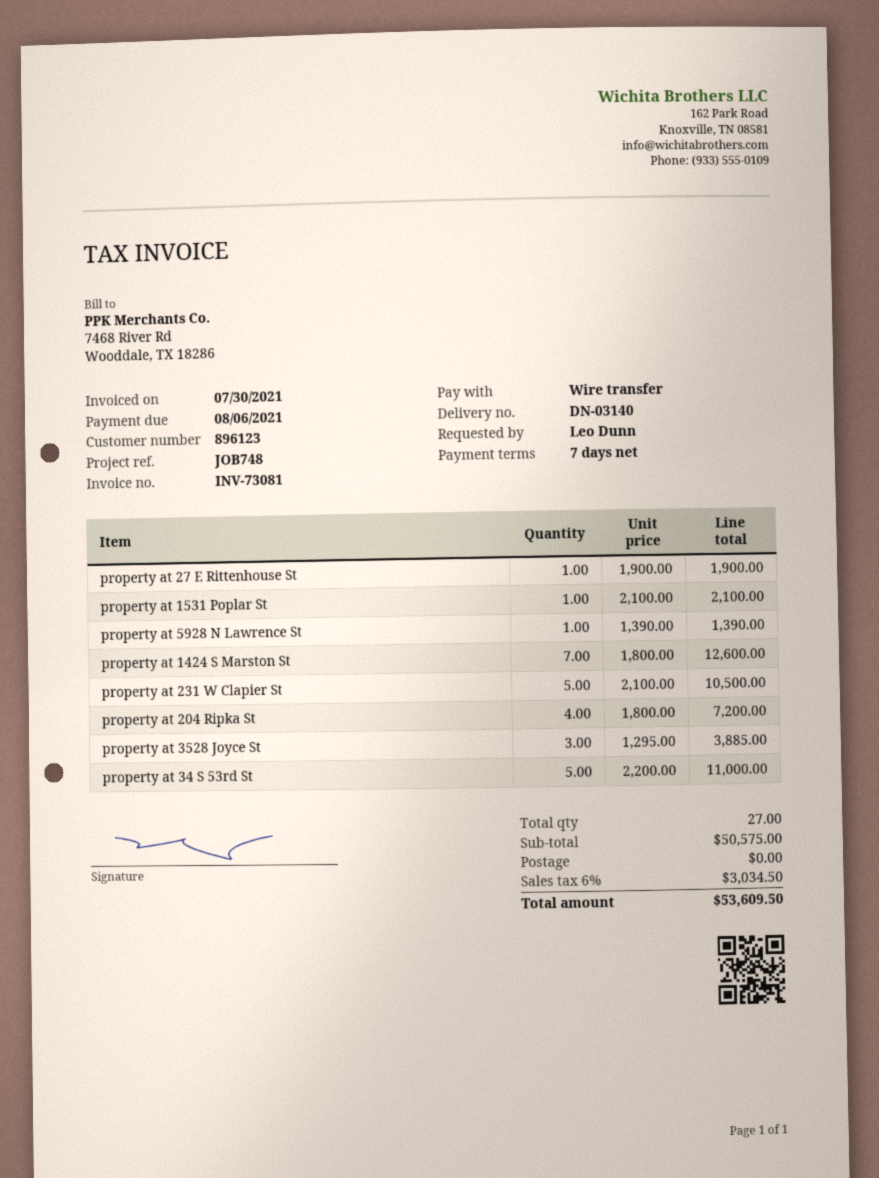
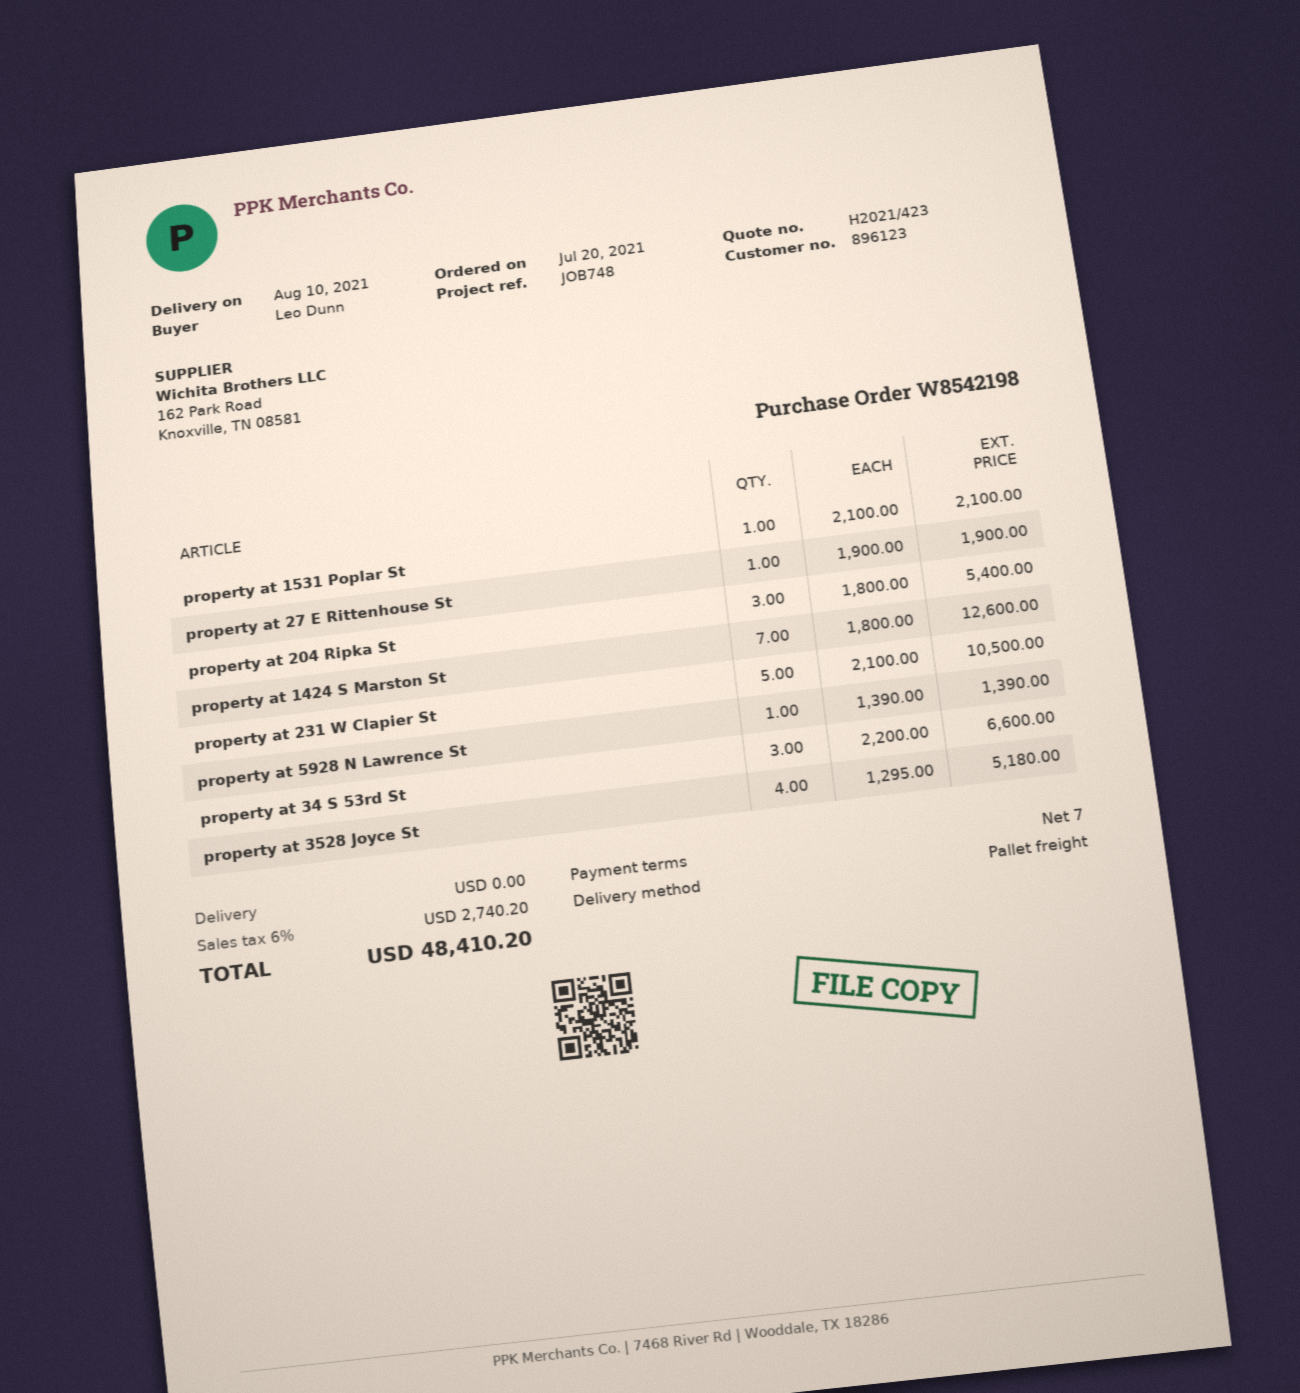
property at 204 Ripka St: 4 x 1800.00 = 7200.00 -> 3 x 1800.00 = 5400.00
property at 3528 Joyce St: 3 x 1295.00 = 3885.00 -> 4 x 1295.00 = 5180.00
property at 34 S 53rd St: 5 x 2200.00 = 11000.00 -> 3 x 2200.00 = 6600.00
tax: 6% = 3034.50 -> 6% = 2740.20
total: 53609.50 -> 48410.20

